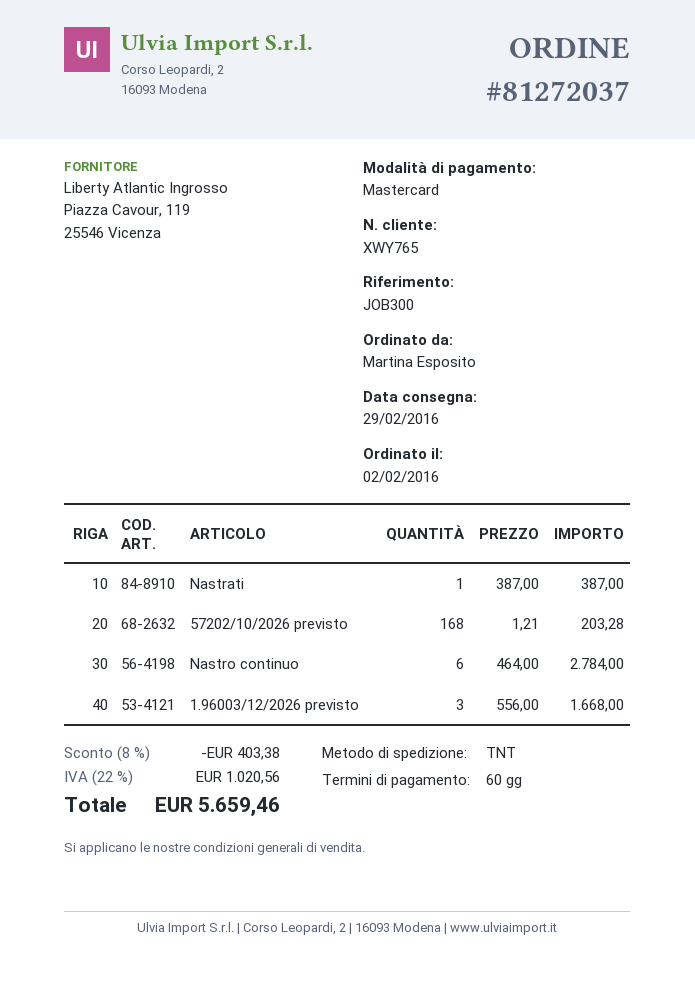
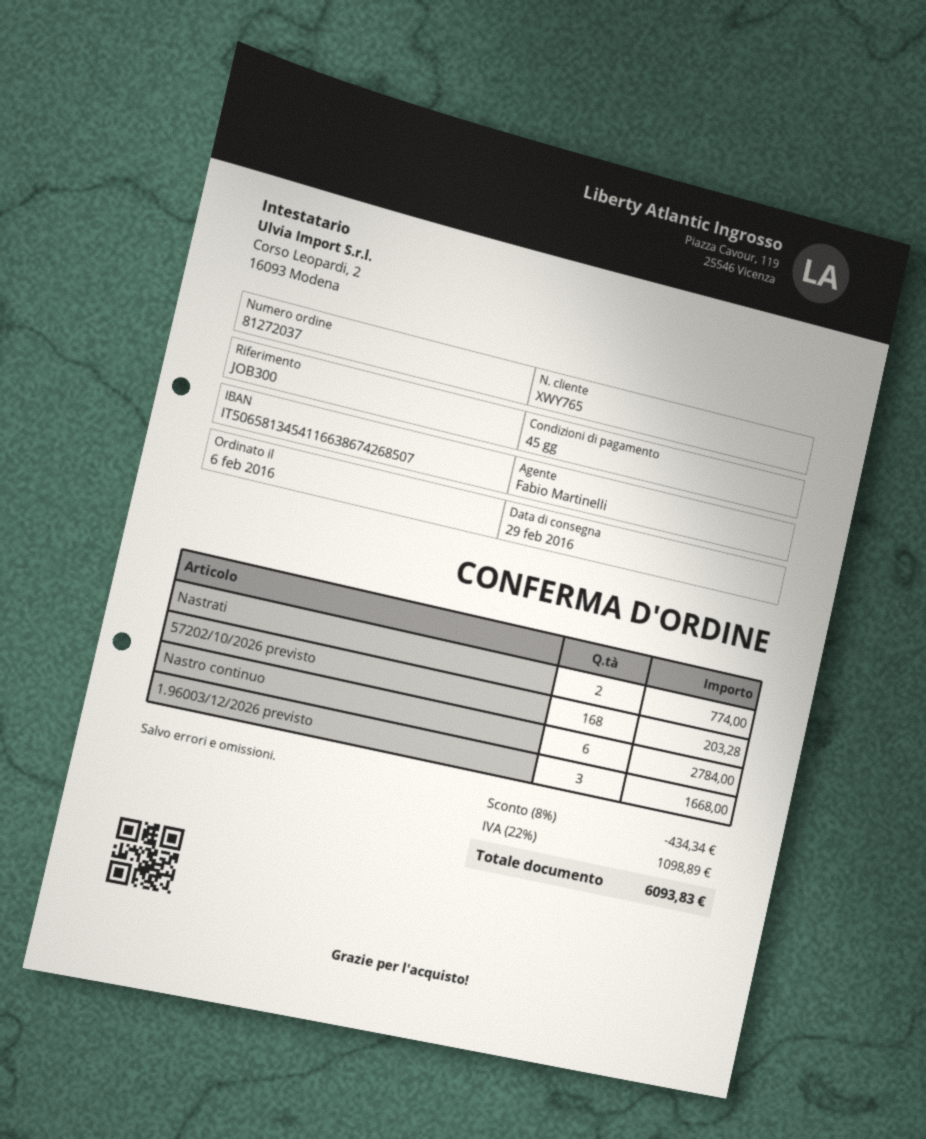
order date: 2016-02-02 -> 2016-02-06
payment terms: 60 days -> 45 days
Nastrati: 1 for 387.00 -> 2 for 774.00
discount: 8% = 403.38 -> 8% = 434.34
tax: 22% = 1020.56 -> 22% = 1098.89
total: 5659.46 -> 6093.83

